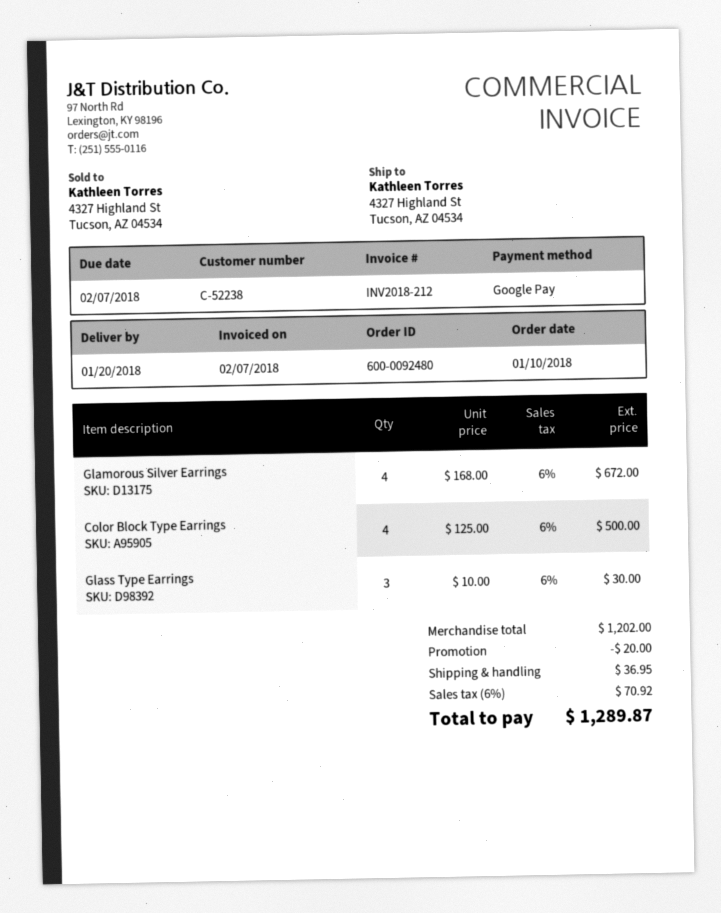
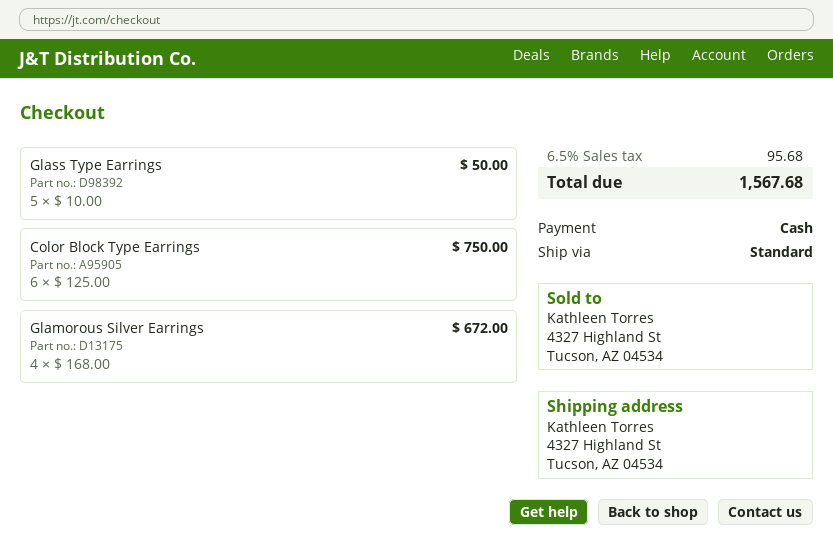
payment method: Google Pay -> cash
Color Block Type Earrings: 4 x 125.00 = 500.00 -> 6 x 125.00 = 750.00
Glass Type Earrings: 3 x 10.00 = 30.00 -> 5 x 10.00 = 50.00
discount: 20.00 -> none
shipping: 36.95 -> none
tax: 6% = 70.92 -> 6.5% = 95.68
total: 1289.87 -> 1567.68

